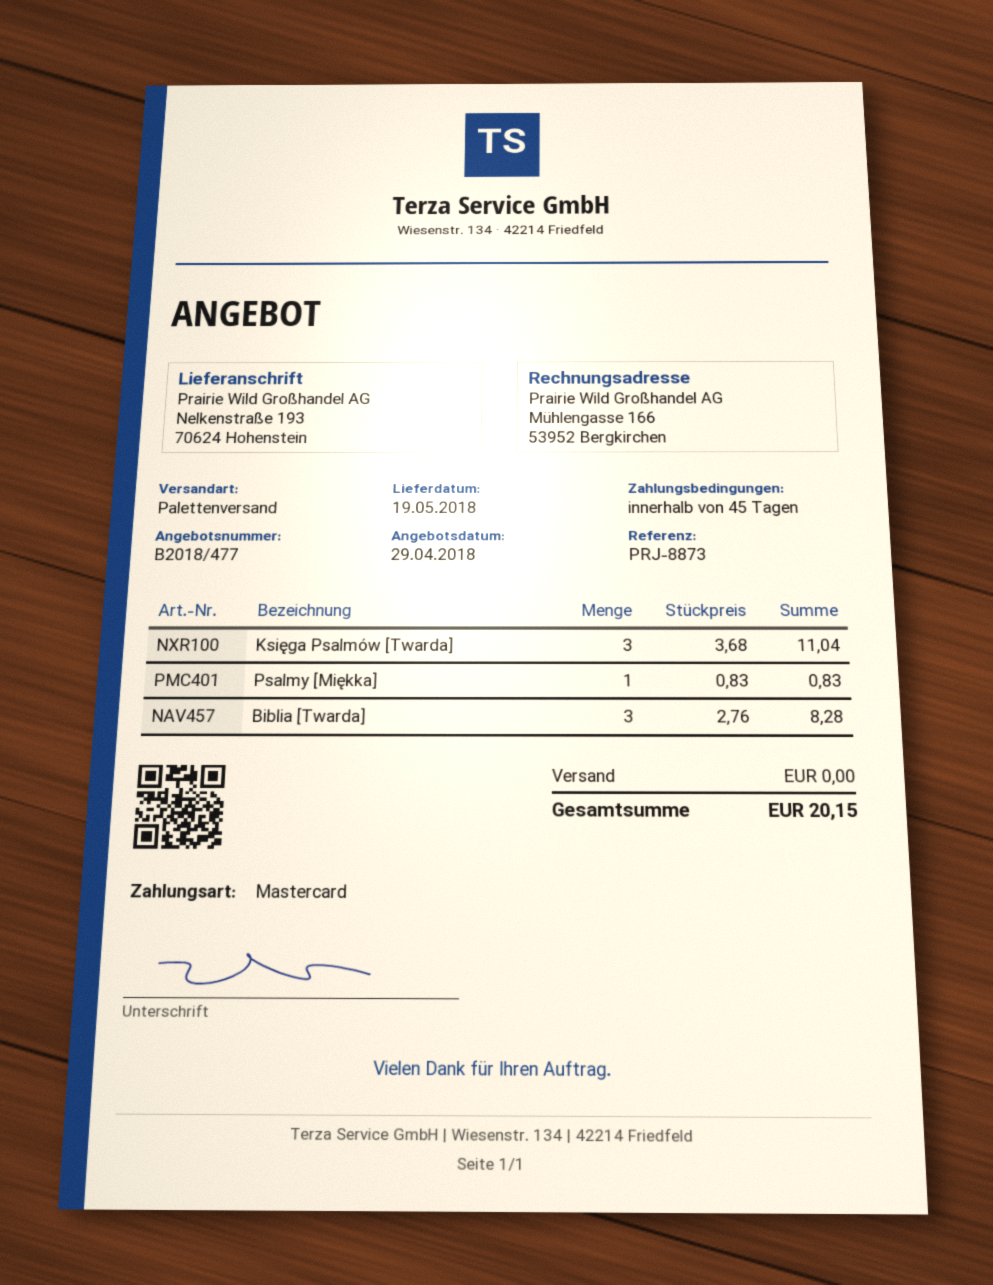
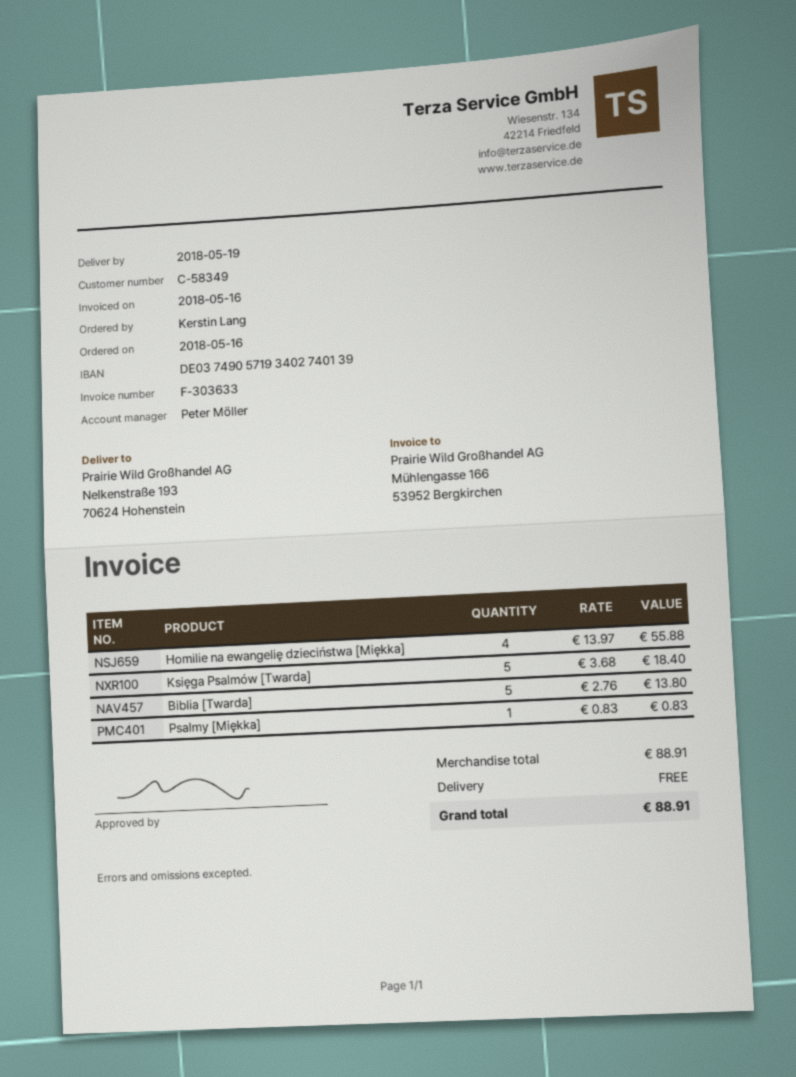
Księga Psalmów [Twarda]: 3 x 3.68 = 11.04 -> 5 x 3.68 = 18.40
Biblia [Twarda]: 3 x 2.76 = 8.28 -> 5 x 2.76 = 13.80
Homilie na ewangelię dzieciństwa [Miękka]: none -> 4 x 13.97 = 55.88
total: 20.15 -> 88.91

